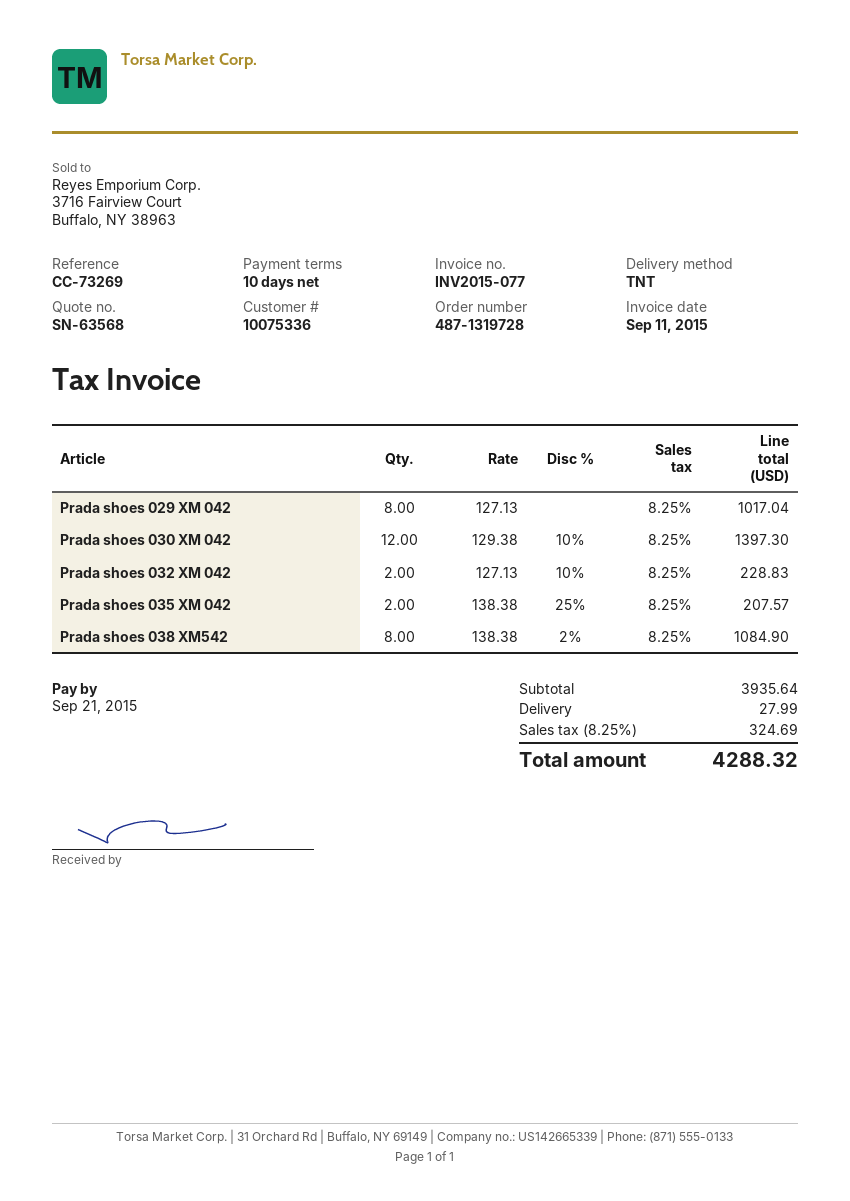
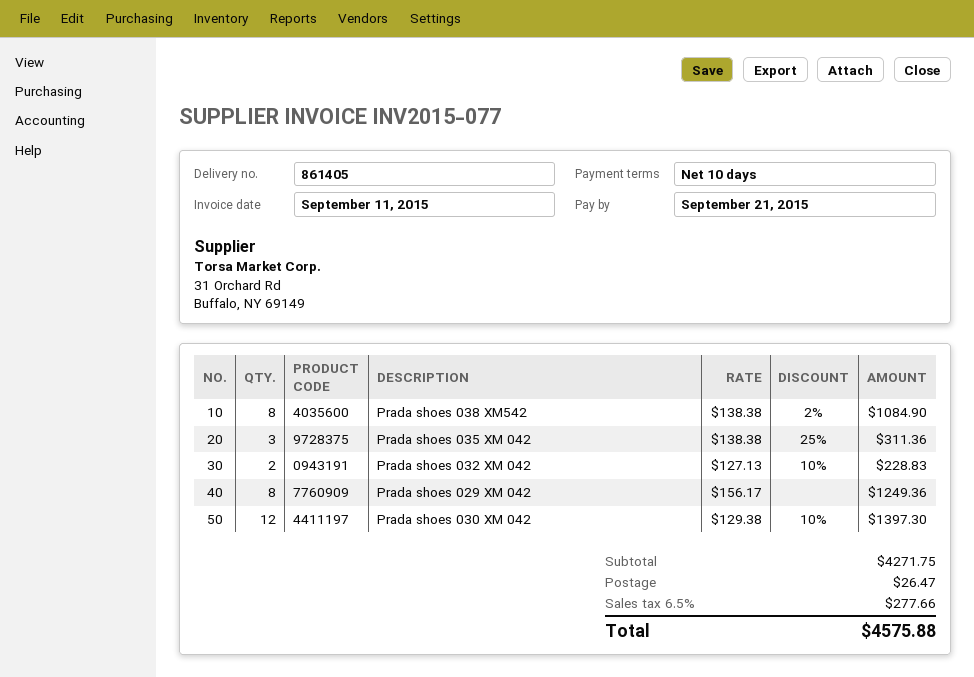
Prada shoes 029 XM 042: 8 x 127.13 = 1017.04 -> 8 x 156.17 = 1249.36
Prada shoes 035 XM 042: 2 x 138.38 - 25% = 207.57 -> 3 x 138.38 - 25% = 311.36
subtotal: 3935.64 -> 4271.75
shipping: 27.99 -> 26.47
tax: 8.25% = 324.69 -> 6.5% = 277.66
total: 4288.32 -> 4575.88

